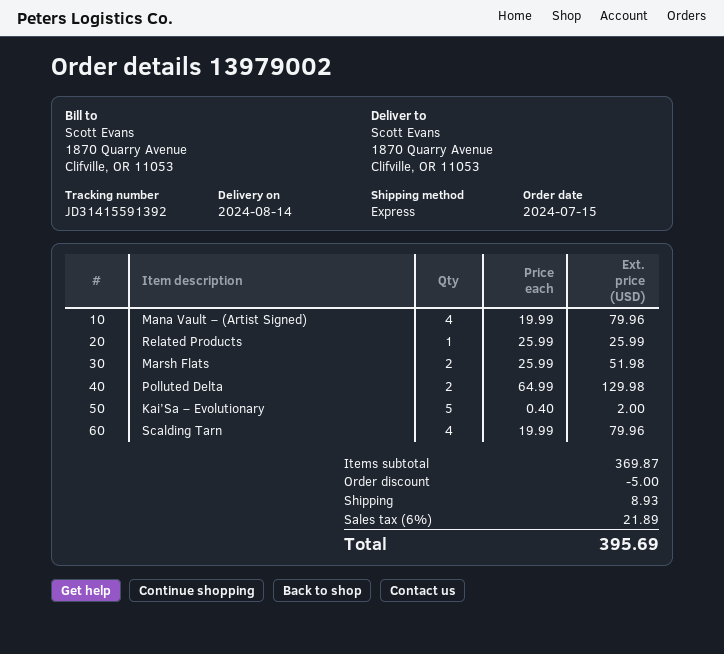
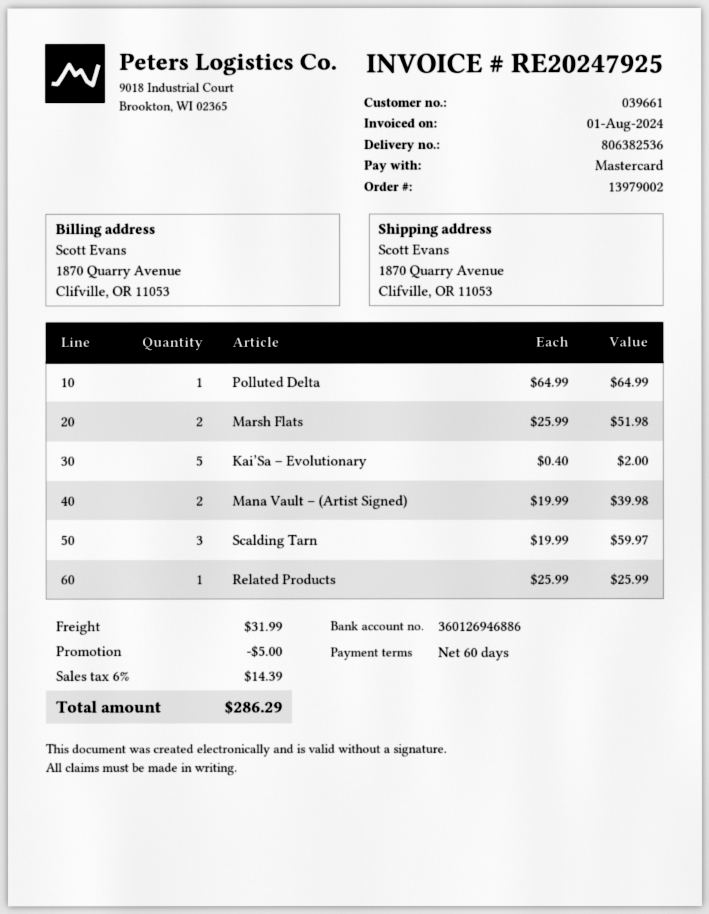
Mana Vault – (Artist Signed): 4 x 19.99 = 79.96 -> 2 x 19.99 = 39.98
Polluted Delta: 2 x 64.99 = 129.98 -> 1 x 64.99 = 64.99
Scalding Tarn: 4 x 19.99 = 79.96 -> 3 x 19.99 = 59.97
shipping: 8.93 -> 31.99
tax: 6% = 21.89 -> 6% = 14.39
total: 395.69 -> 286.29

